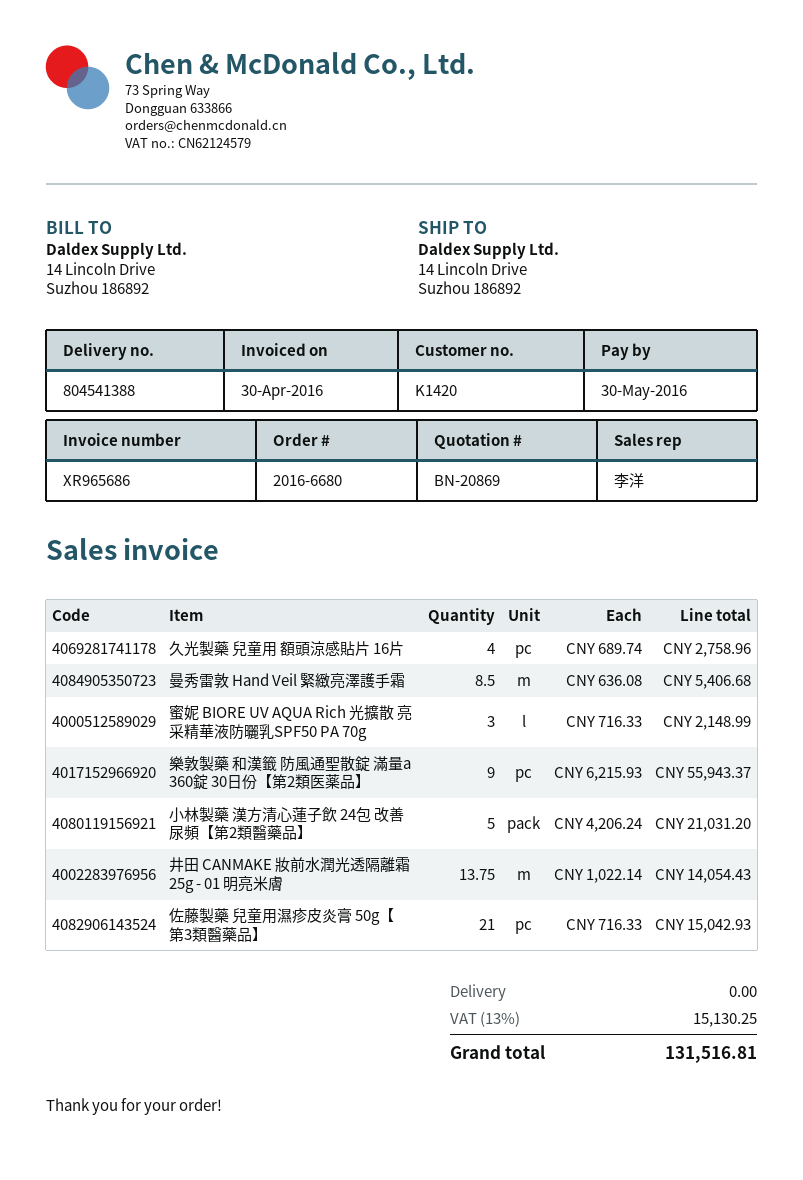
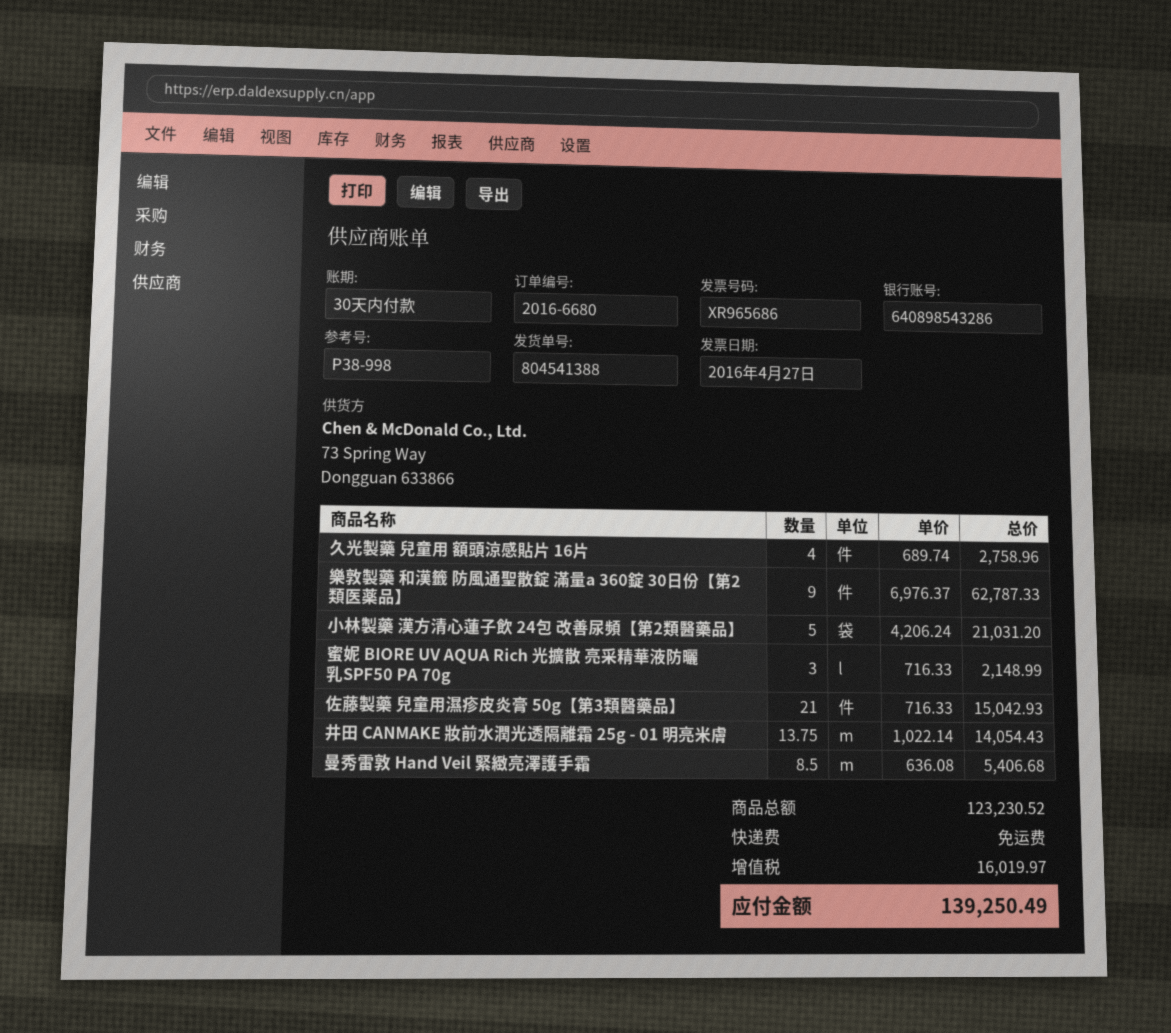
invoice date: 2016-04-30 -> 2016-04-27
樂敦製藥 和漢籤 防風通聖散錠 滿量a 360錠 30日份【第2類医薬品】: 9 x 6215.93 = 55943.37 -> 9 x 6976.37 = 62787.33
tax: 15130.25 -> 16019.97
total: 131516.81 -> 139250.49

